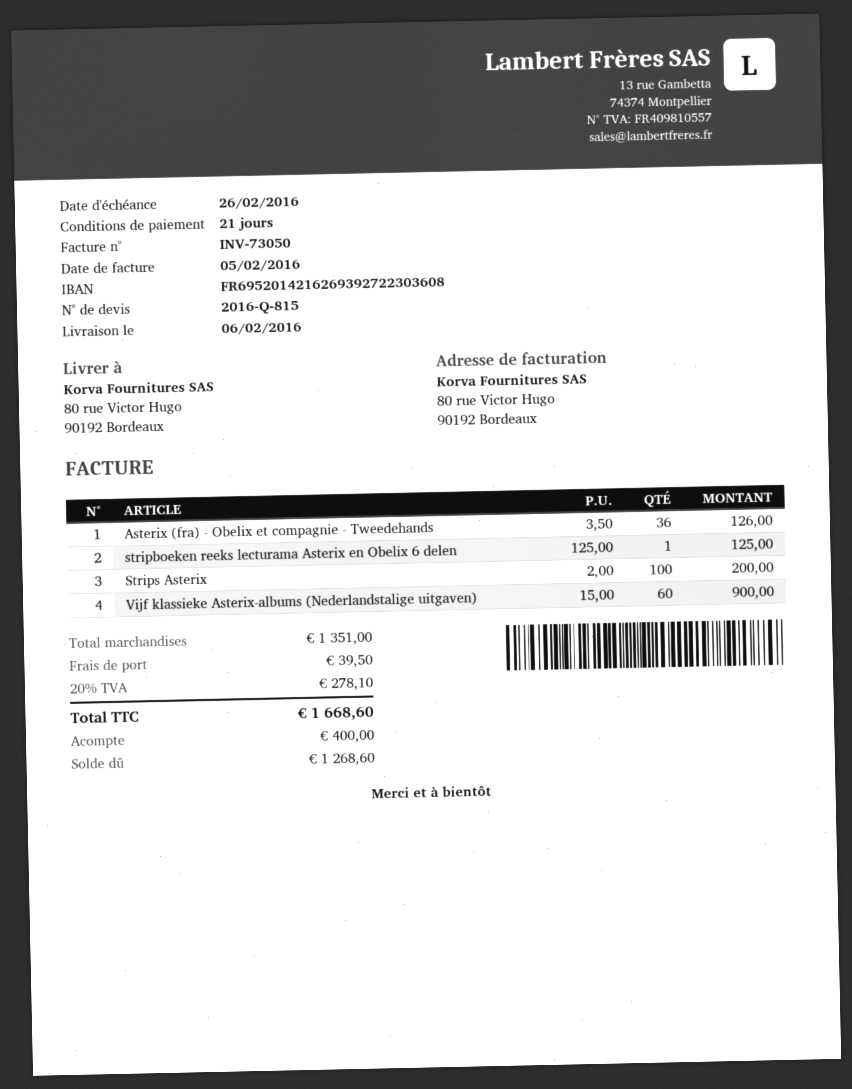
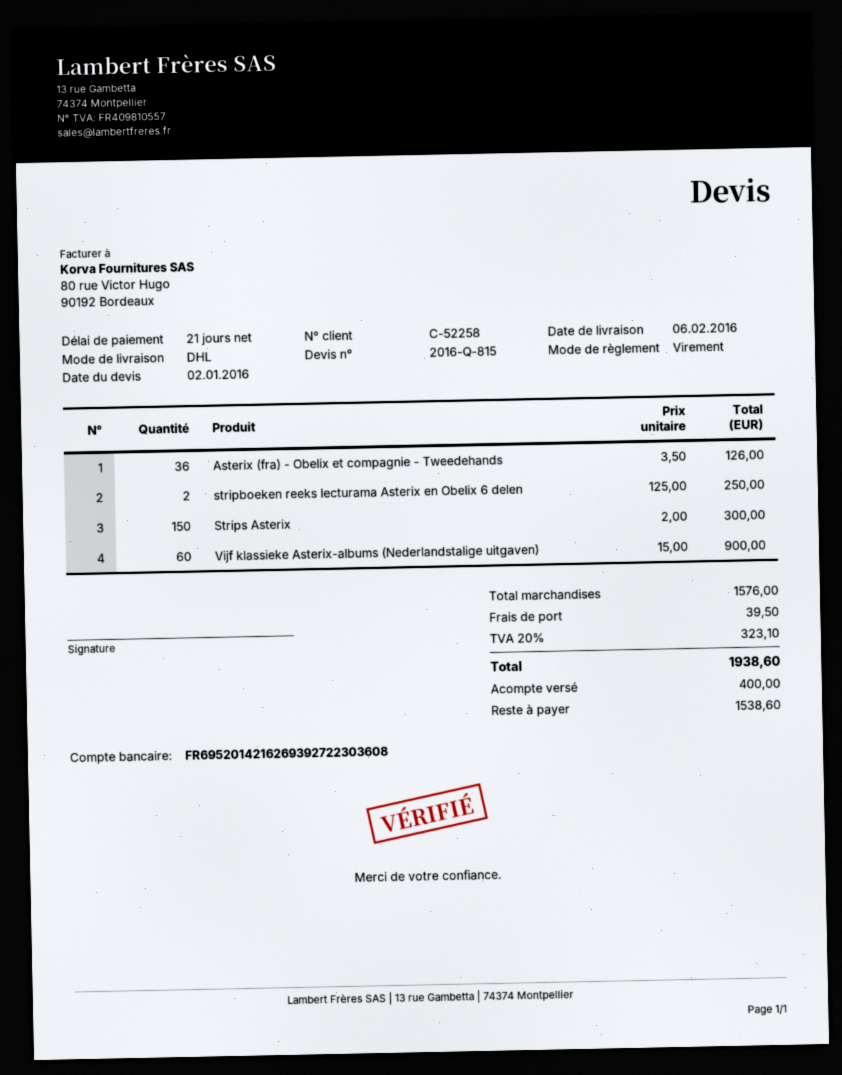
stripboeken reeks lecturama Asterix en Obelix 6 delen: 1 x 125.00 = 125.00 -> 2 x 125.00 = 250.00
Strips Asterix: 100 x 2.00 = 200.00 -> 150 x 2.00 = 300.00
subtotal: 1351.00 -> 1576.00
tax: 20% = 278.10 -> 20% = 323.10
total: 1668.60 -> 1938.60
balance: 1268.60 -> 1538.60

